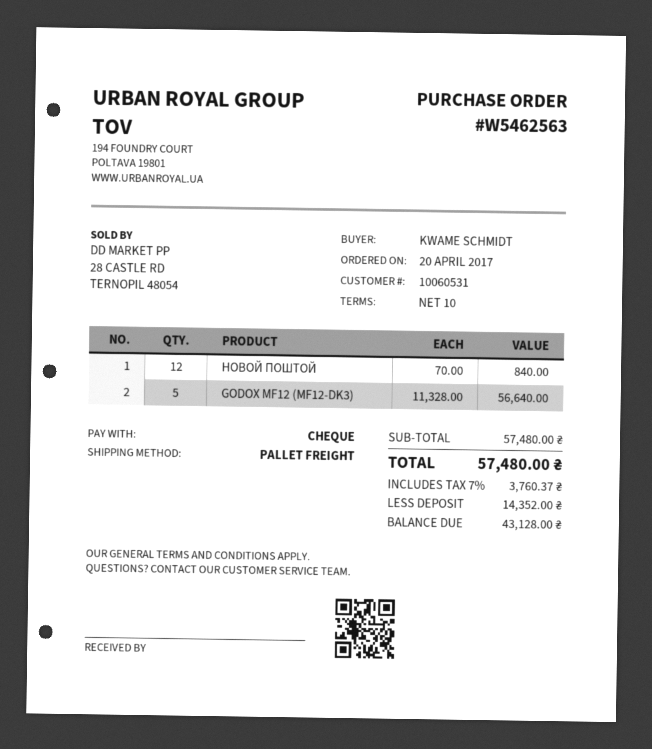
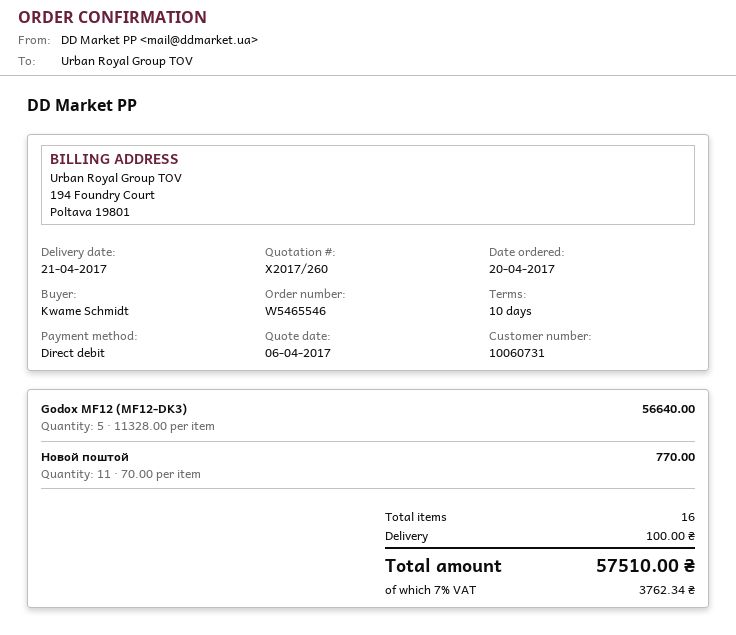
order number: W5462563 -> W5465546
customer number: 10060531 -> 10060731
payment method: cheque -> direct debit
НОВОЙ ПОШТОЙ: 12 x 70.00 = 840.00 -> 11 x 70.00 = 770.00
shipping: none -> 100.00
tax: 7% = 3760.37 -> 7% = 3762.34
total: 57480.00 -> 57510.00

